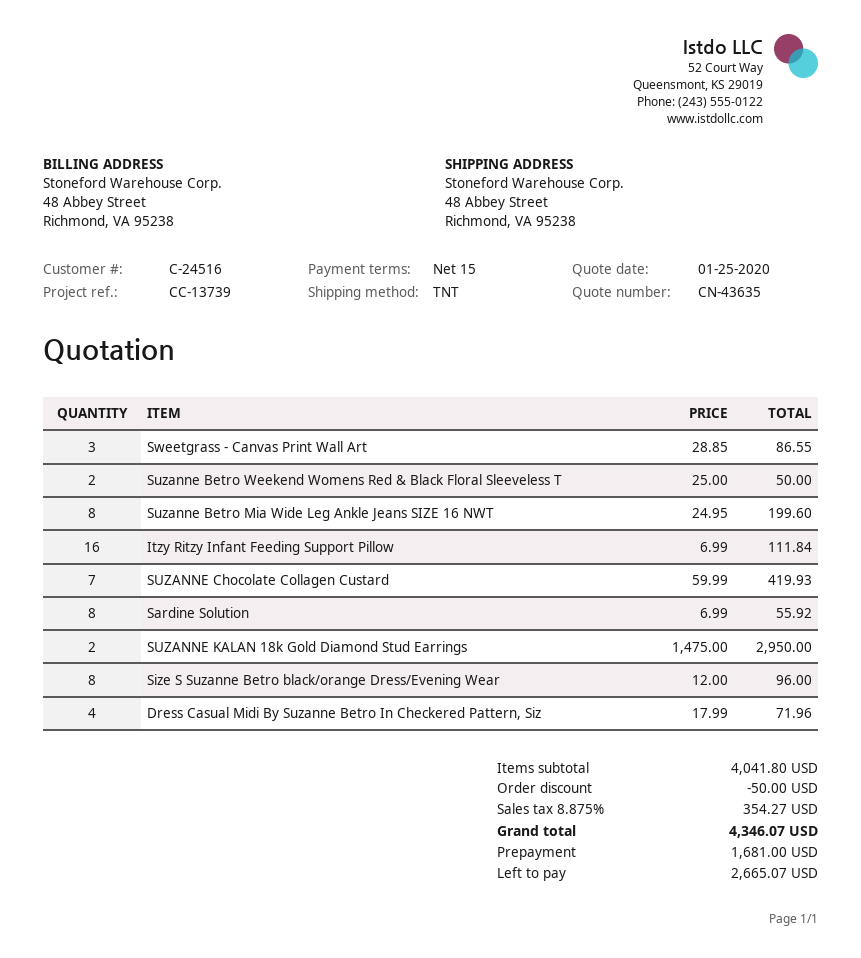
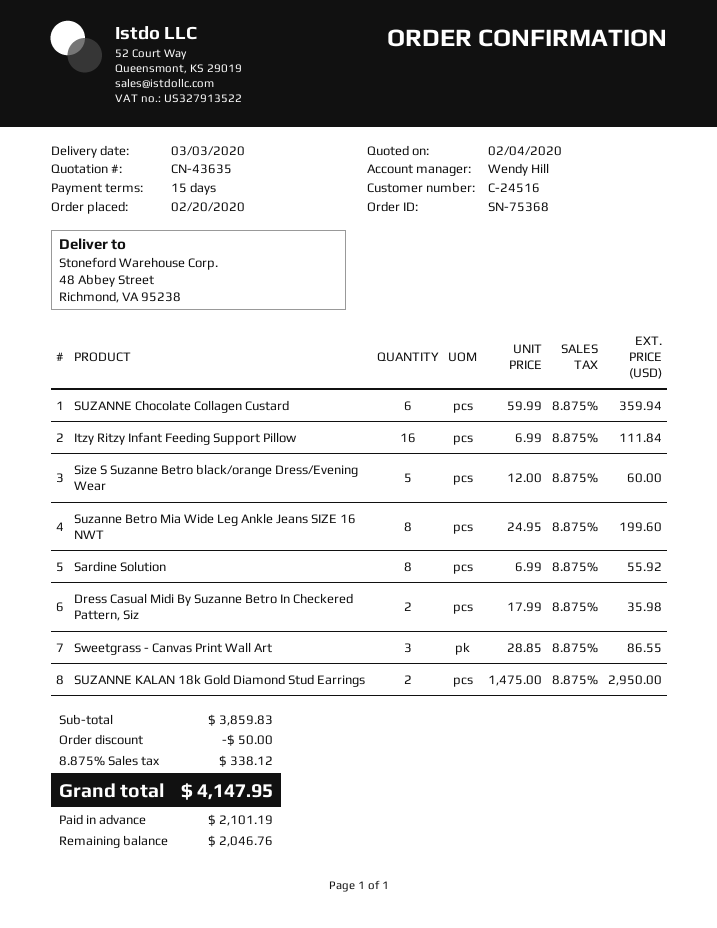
quote date: 2020-01-25 -> 2020-02-04
Suzanne Betro Weekend Womens Red & Black Floral Sleeveless T: 2 x 25.00 = 50.00 -> none
SUZANNE Chocolate Collagen Custard: 7 x 59.99 = 419.93 -> 6 x 59.99 = 359.94
Size S Suzanne Betro black/orange Dress/Evening Wear: 8 x 12.00 = 96.00 -> 5 x 12.00 = 60.00
Dress Casual Midi By Suzanne Betro In Checkered Pattern, Siz: 4 x 17.99 = 71.96 -> 2 x 17.99 = 35.98
subtotal: 4041.80 -> 3859.83
tax: 8.875% = 354.27 -> 8.875% = 338.12
total: 4346.07 -> 4147.95
deposit: 1681.00 -> 2101.19
balance: 2665.07 -> 2046.76

